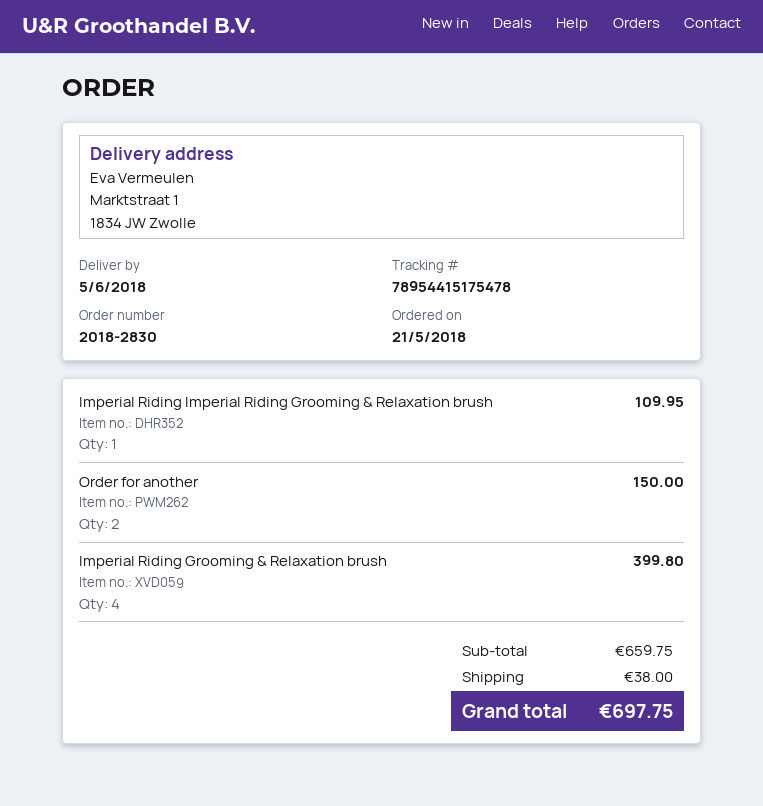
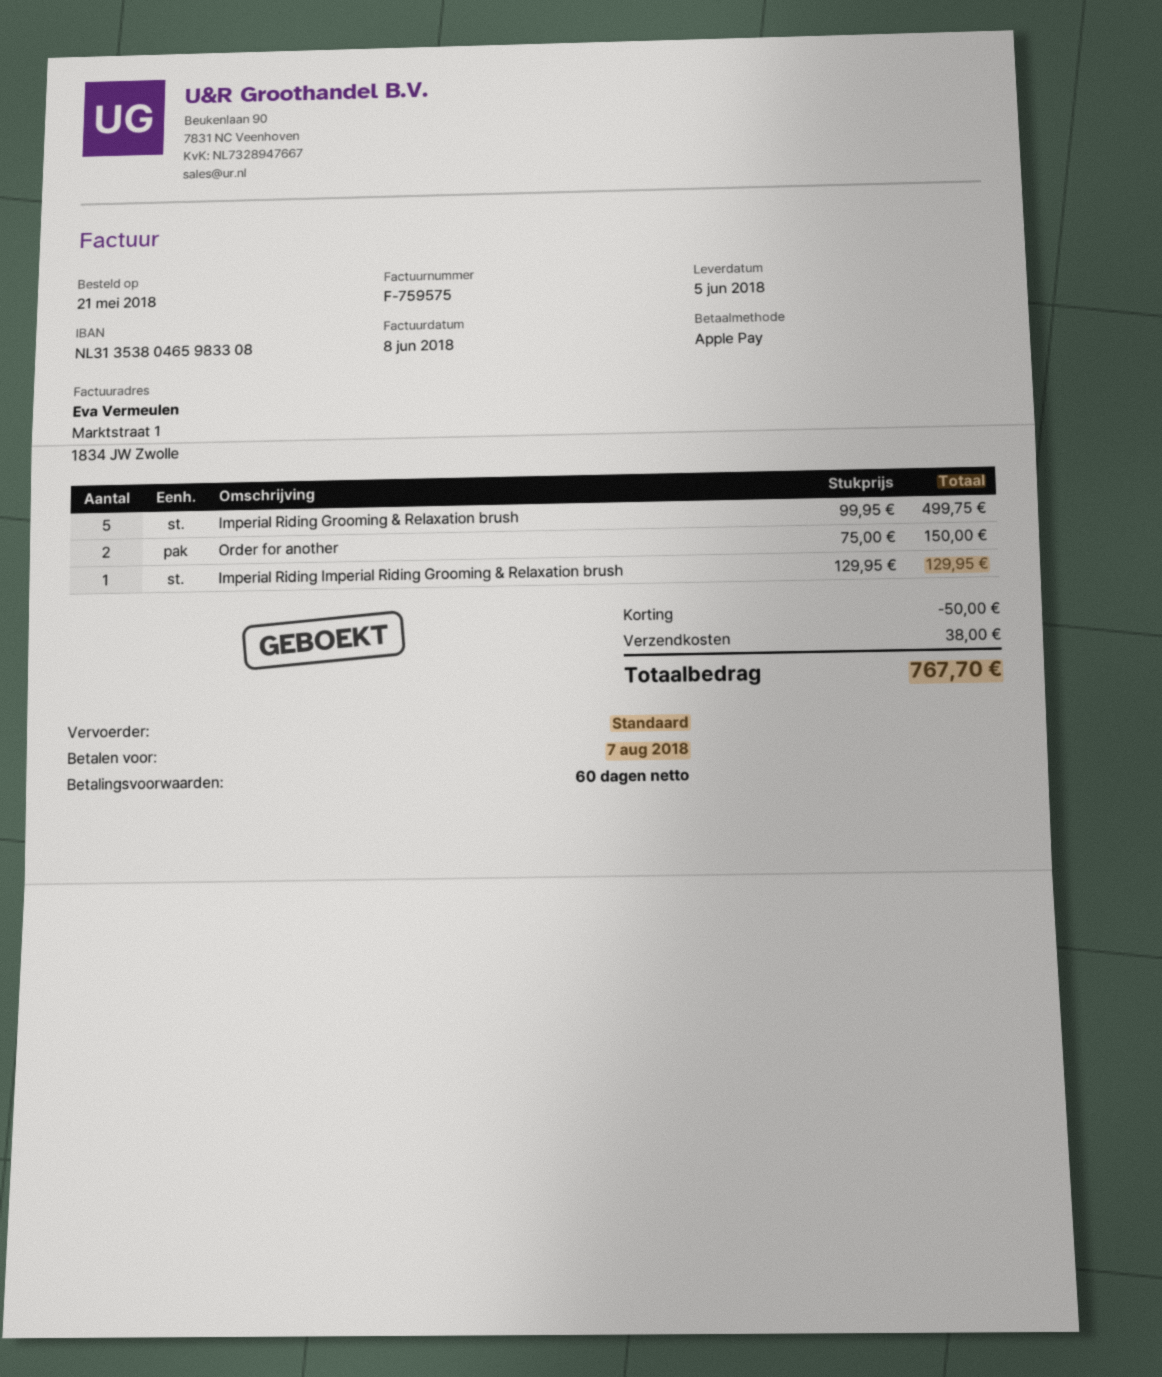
Imperial Riding Imperial Riding Grooming & Relaxation brush: 1 for 109.95 -> 1 for 129.95
Imperial Riding Grooming & Relaxation brush: 4 for 399.80 -> 5 for 499.75
discount: none -> 50.00
total: 697.75 -> 767.70

